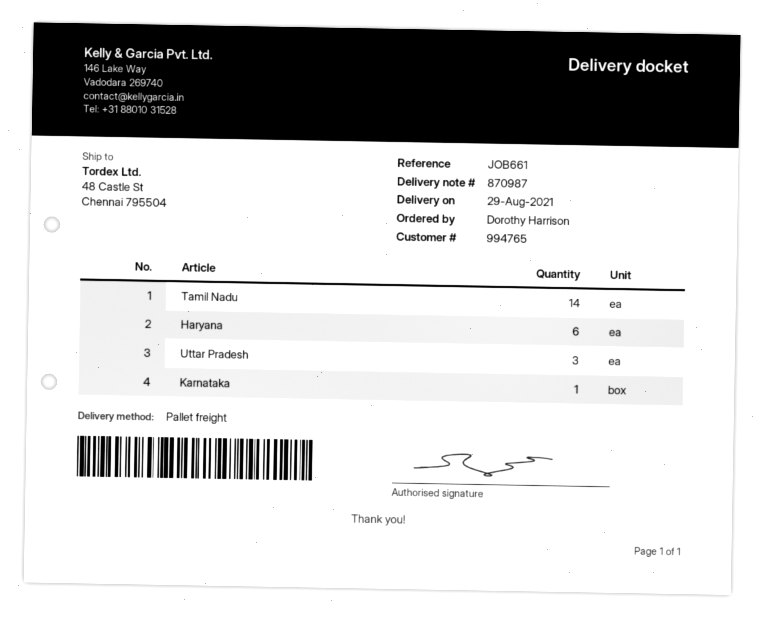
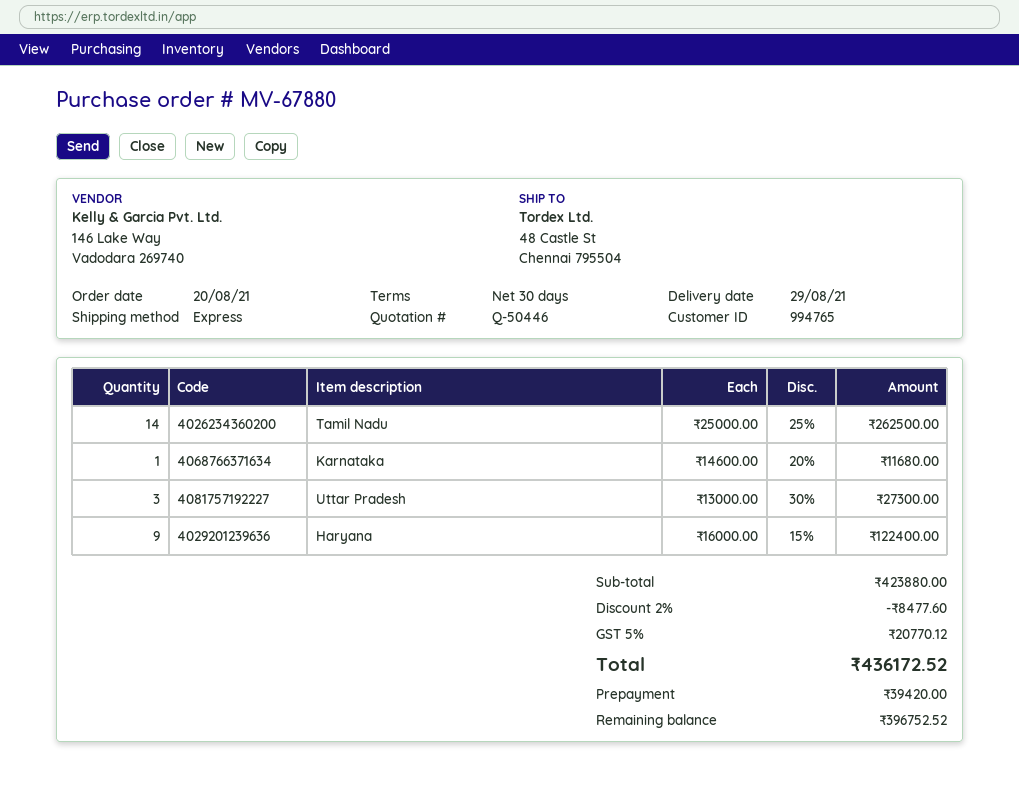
shipping method: pallet freight -> express
Haryana: 6 -> 9

